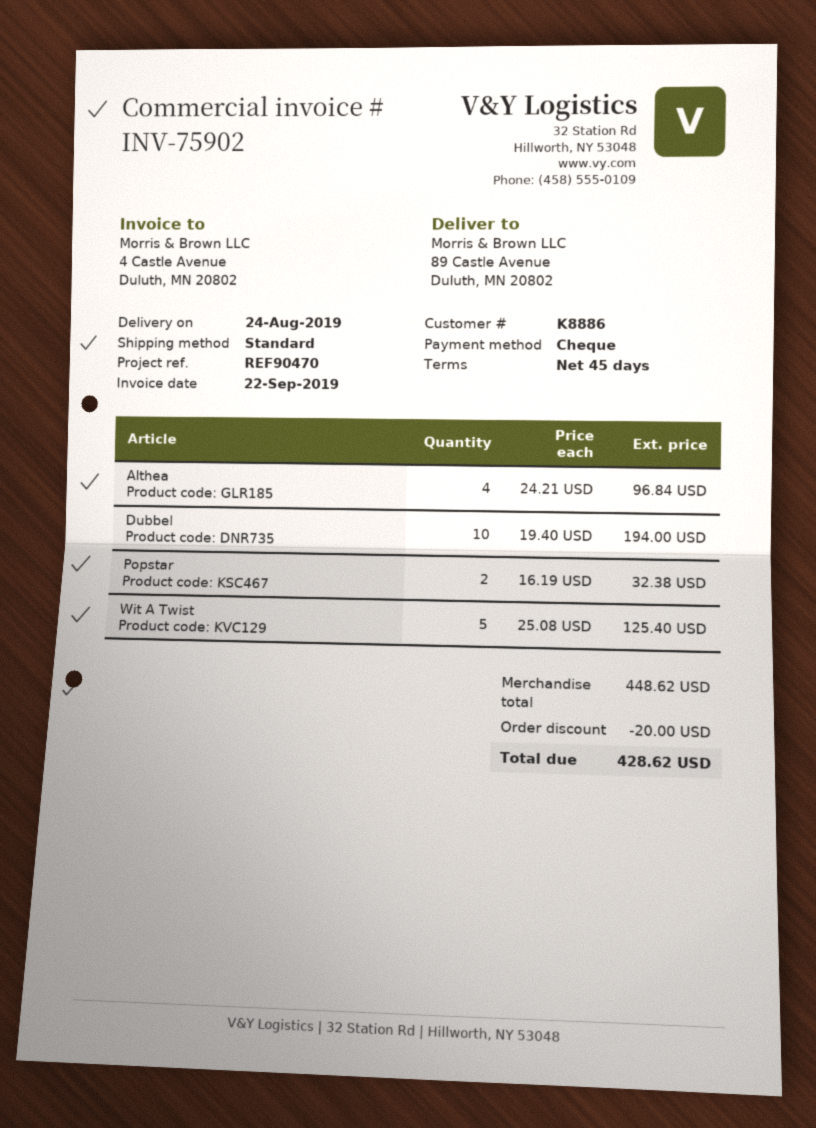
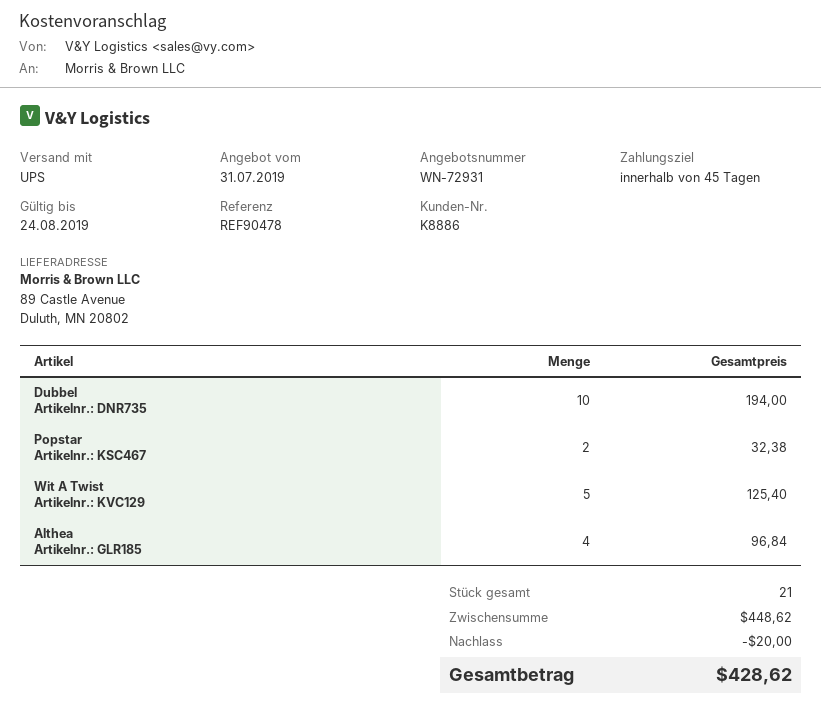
reference: REF90470 -> REF90478
shipping method: standard -> UPS

